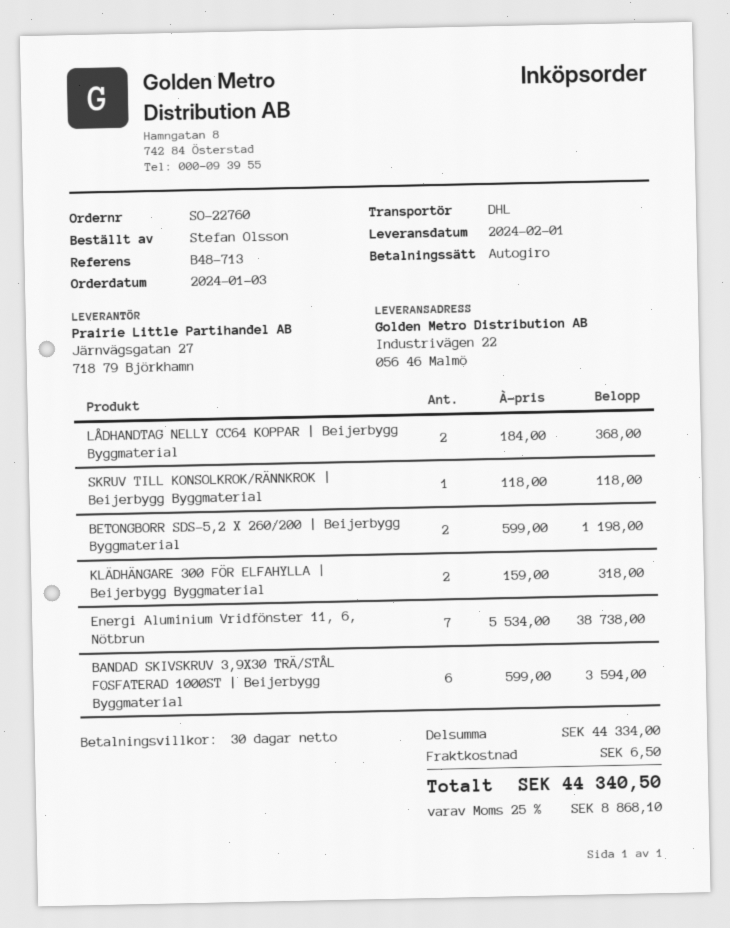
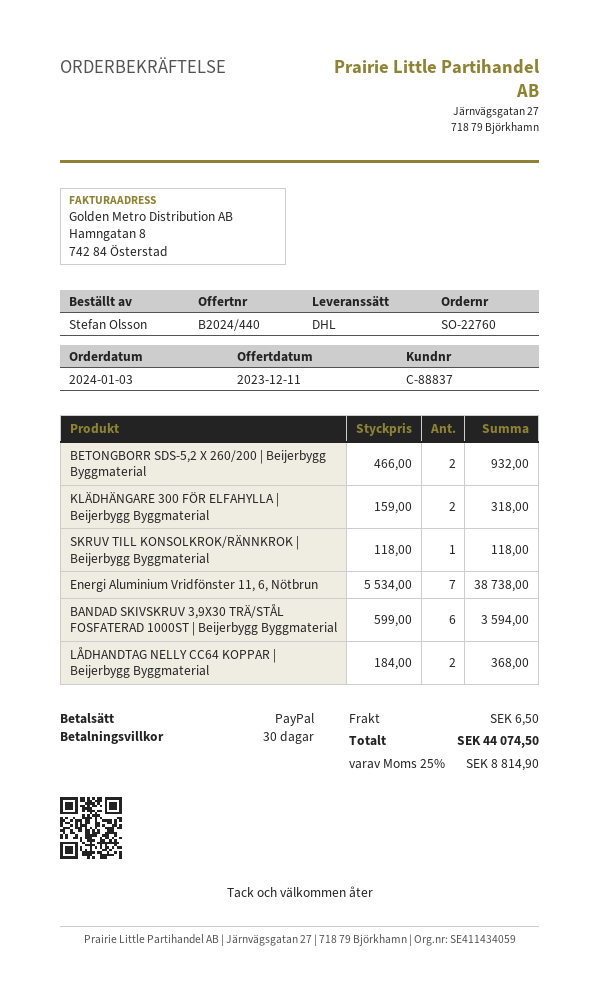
payment method: direct debit -> PayPal
BETONGBORR SDS-5,2 X 260/200 | Beijerbygg Byggmaterial: 2 x 599.00 = 1198.00 -> 2 x 466.00 = 932.00
tax: 25% = 8868.10 -> 25% = 8814.90
total: 44340.50 -> 44074.50

